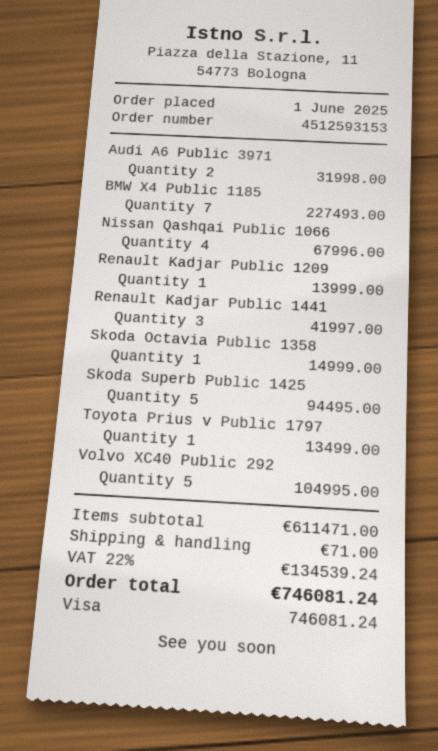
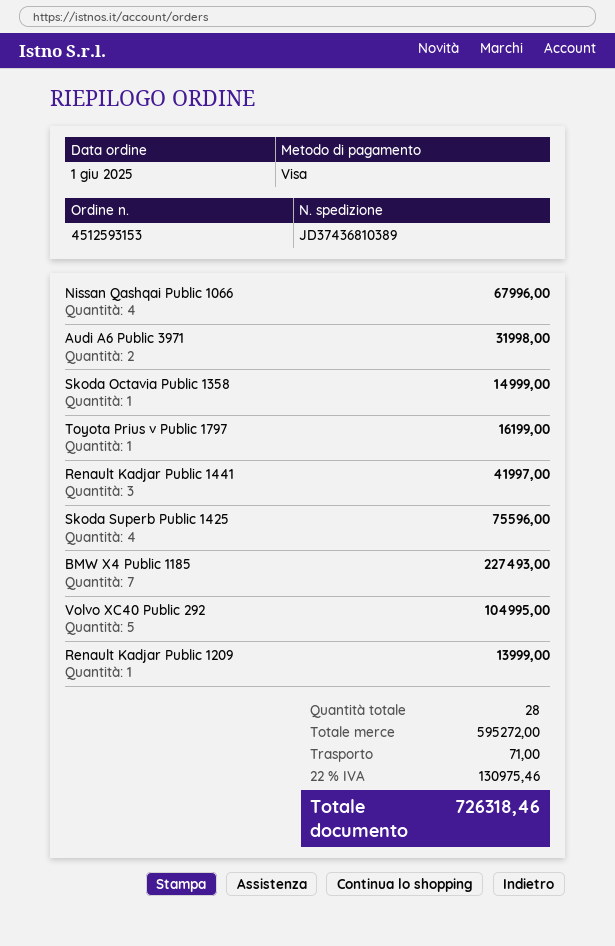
Skoda Superb Public 1425: 5 for 94495.00 -> 4 for 75596.00
Toyota Prius v Public 1797: 1 for 13499.00 -> 1 for 16199.00
subtotal: 611471.00 -> 595272.00
tax: 22% = 134539.24 -> 22% = 130975.46
total: 746081.24 -> 726318.46

